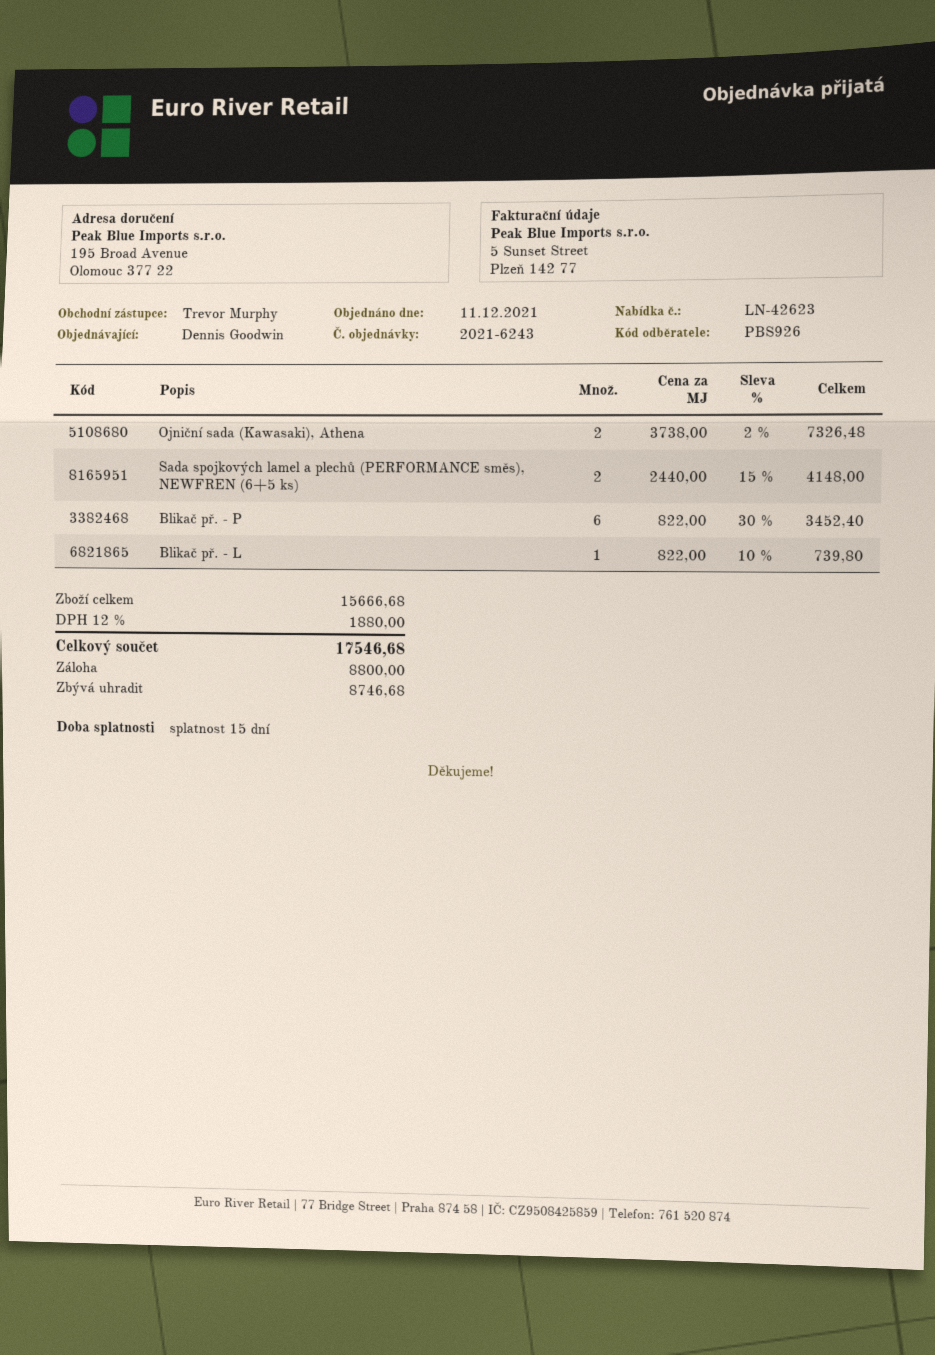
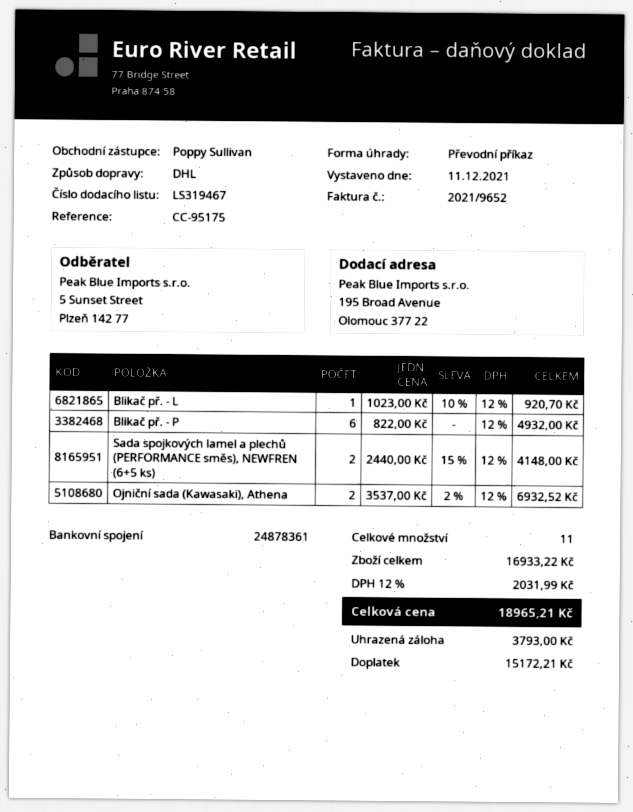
sales rep: Trevor Murphy -> Poppy Sullivan
Ojniční sada (Kawasaki), Athena: 2 x 3738.00 - 2% = 7326.48 -> 2 x 3537.00 - 2% = 6932.52
Blikač př. - P: 6 x 822.00 - 30% = 3452.40 -> 6 x 822.00 = 4932.00
Blikač př. - L: 1 x 822.00 - 10% = 739.80 -> 1 x 1023.00 - 10% = 920.70
subtotal: 15666.68 -> 16933.22
tax: 12% = 1880.00 -> 12% = 2031.99
total: 17546.68 -> 18965.21
deposit: 8800.00 -> 3793.00
balance: 8746.68 -> 15172.21

